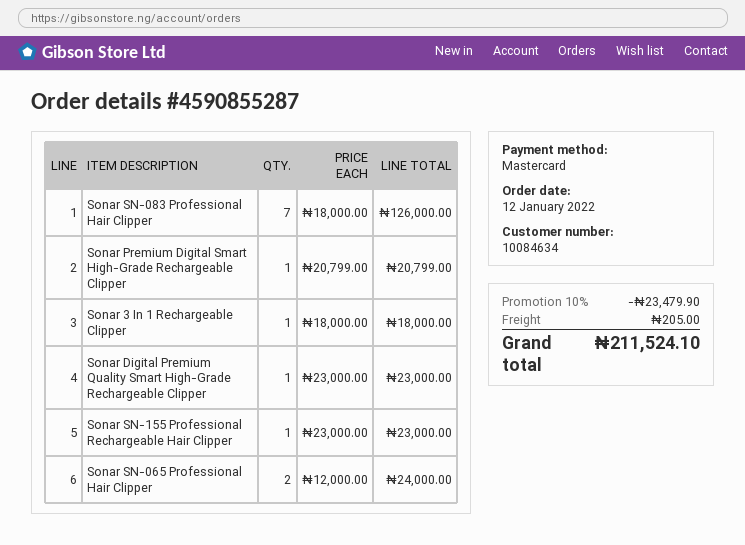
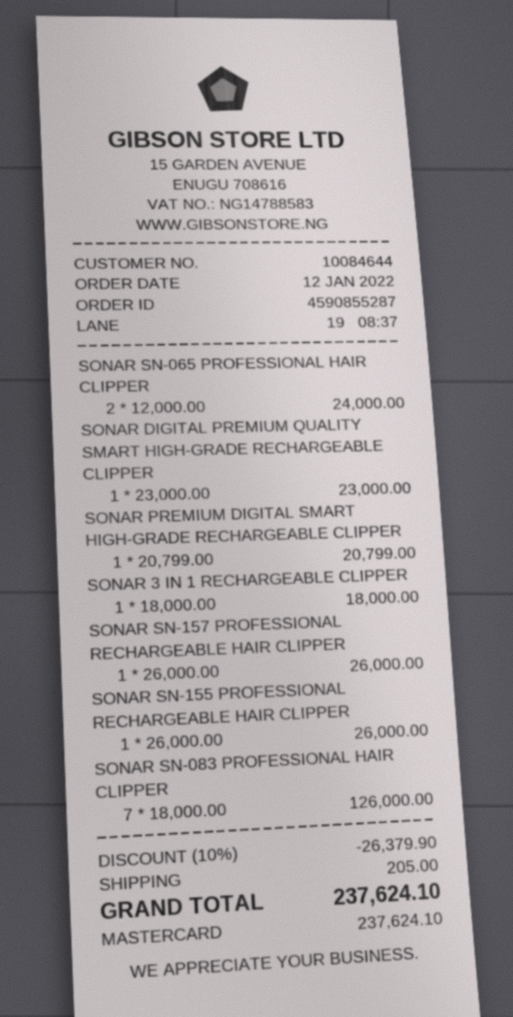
customer number: 10084634 -> 10084644
Sonar SN-155 Professional Rechargeable Hair Clipper: 1 x 23000.00 = 23000.00 -> 1 x 26000.00 = 26000.00
SONAR SN-157 PROFESSIONAL RECHARGEABLE HAIR CLIPPER: none -> 1 x 26000.00 = 26000.00
discount: 10% = 23479.90 -> 10% = 26379.90
total: 211524.10 -> 237624.10

